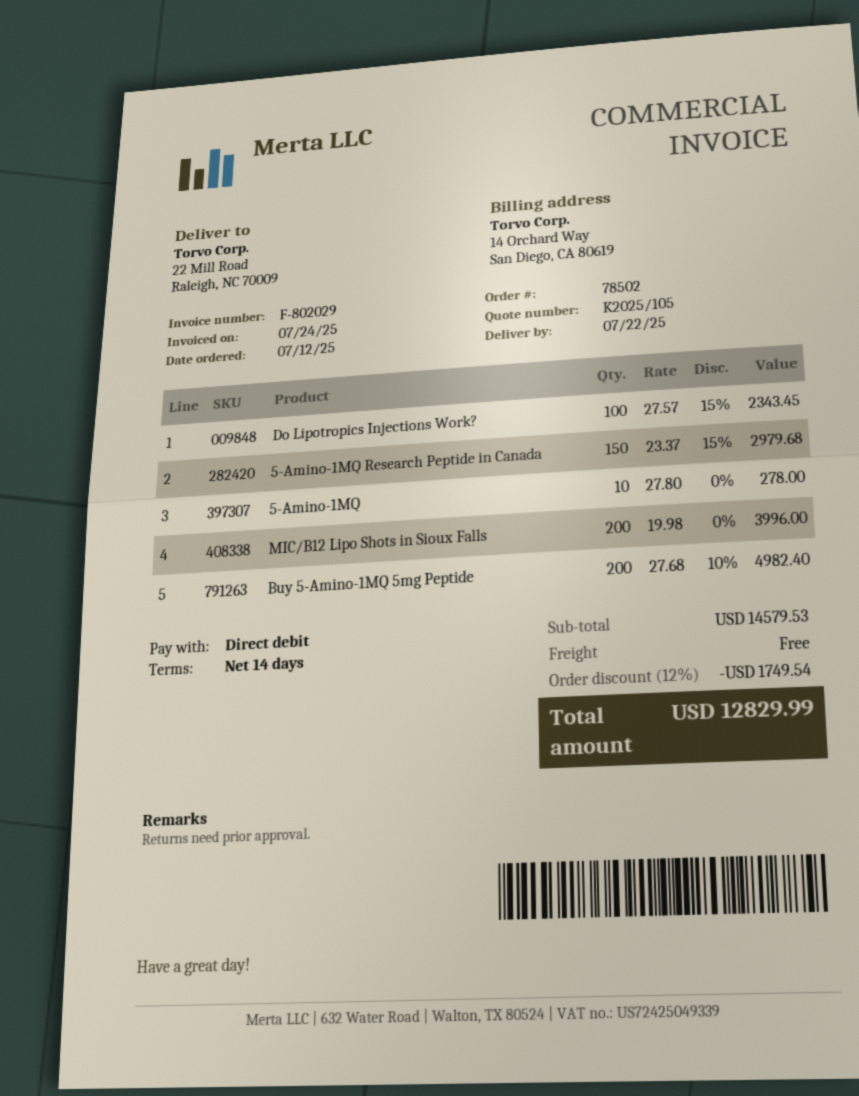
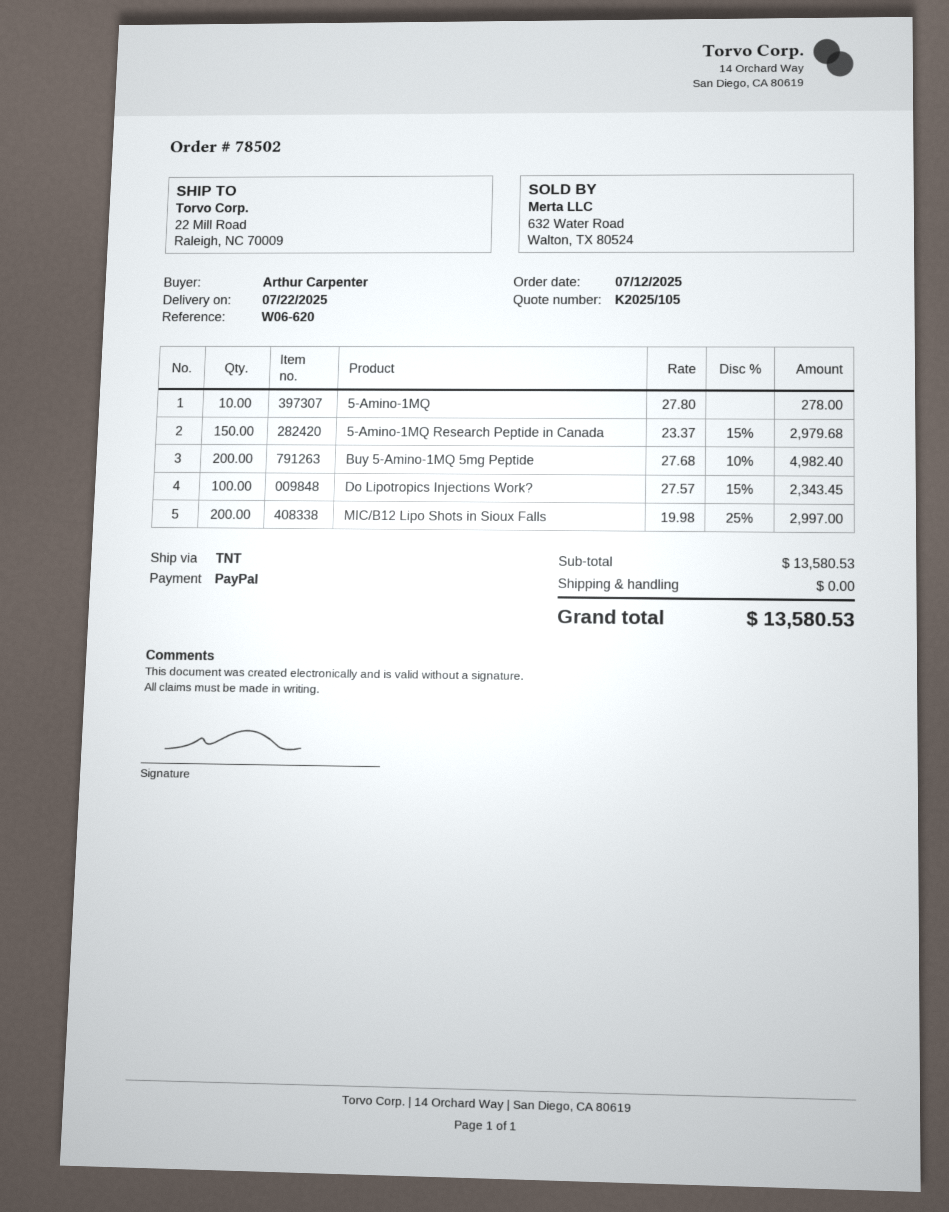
payment method: direct debit -> PayPal
MIC/B12 Lipo Shots in Sioux Falls: 200 x 19.98 = 3996.00 -> 200 x 19.98 - 25% = 2997.00
subtotal: 14579.53 -> 13580.53
discount: 12% = 1749.54 -> none
total: 12829.99 -> 13580.53

